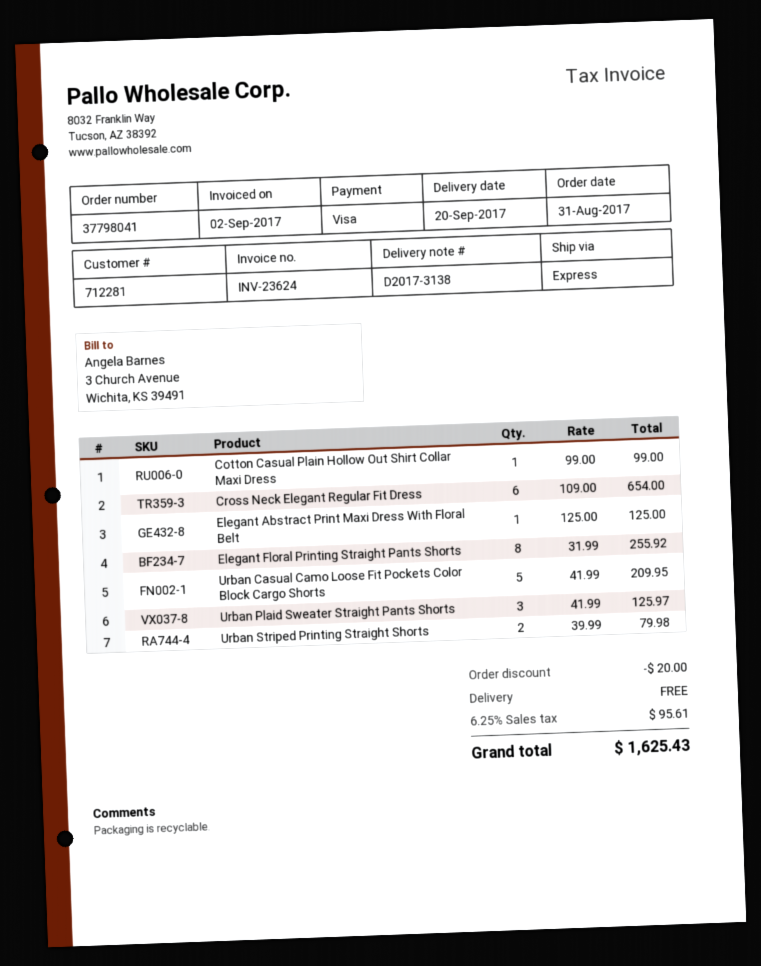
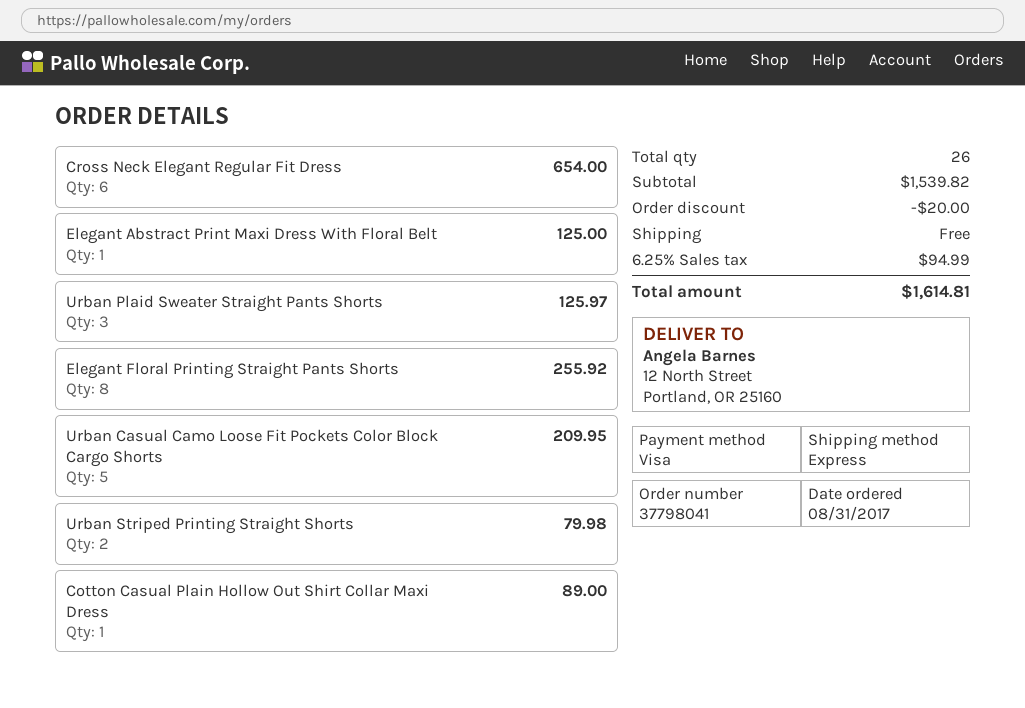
Cotton Casual Plain Hollow Out Shirt Collar Maxi Dress: 1 for 99.00 -> 1 for 89.00
tax: 6.25% = 95.61 -> 6.25% = 94.99
total: 1625.43 -> 1614.81

